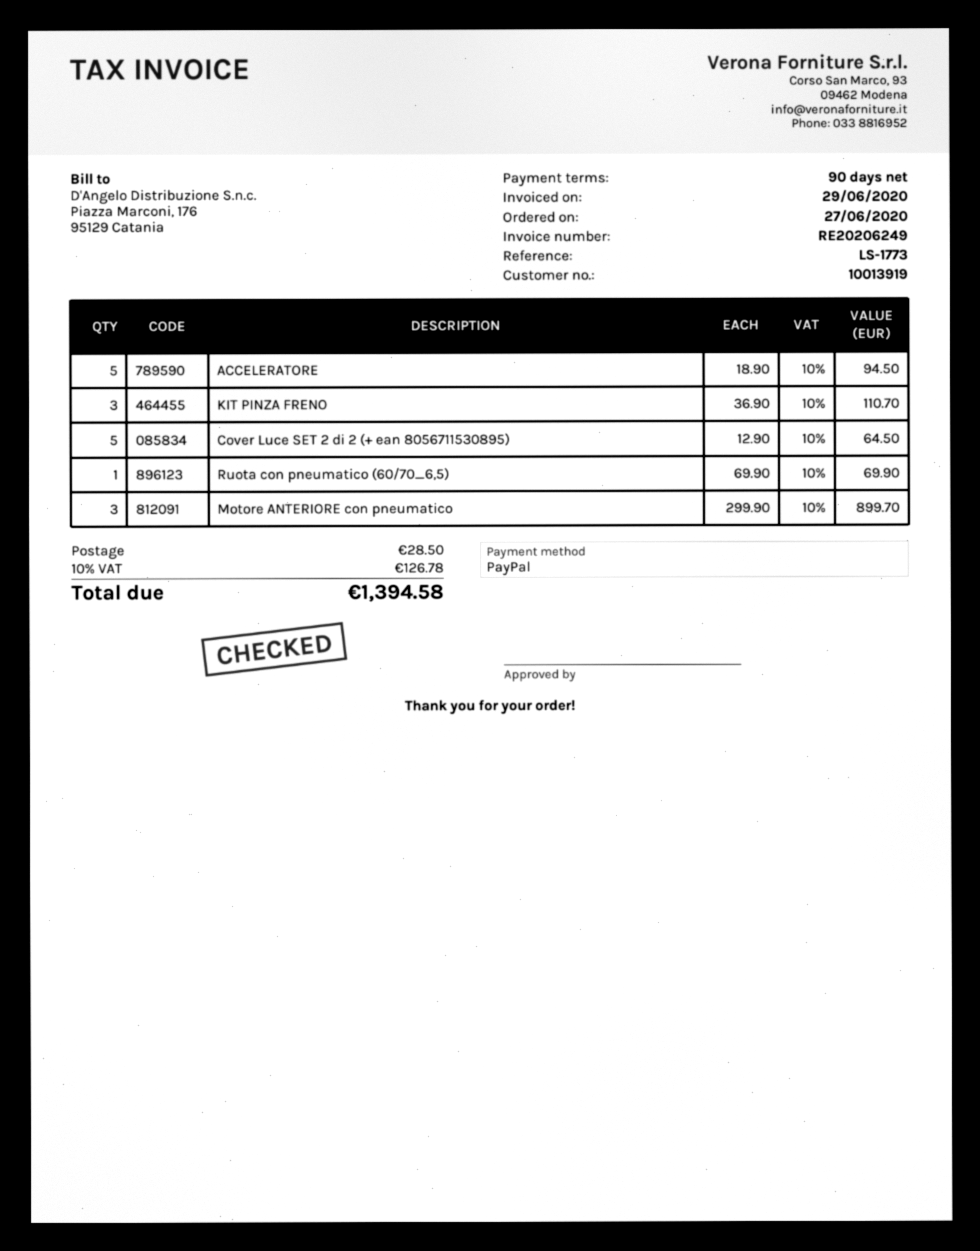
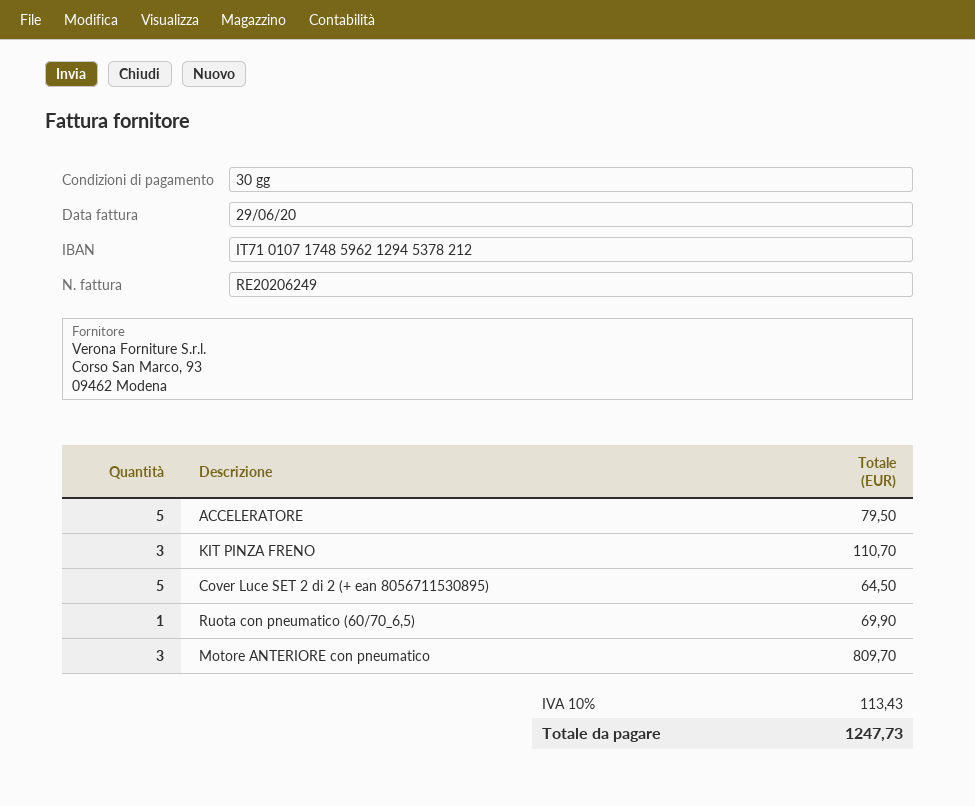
payment terms: 90 days -> 30 days
ACCELERATORE: 5 for 94.50 -> 5 for 79.50
Motore ANTERIORE con pneumatico: 3 for 899.70 -> 3 for 809.70
shipping: 28.50 -> none
tax: 10% = 126.78 -> 10% = 113.43
total: 1394.58 -> 1247.73

